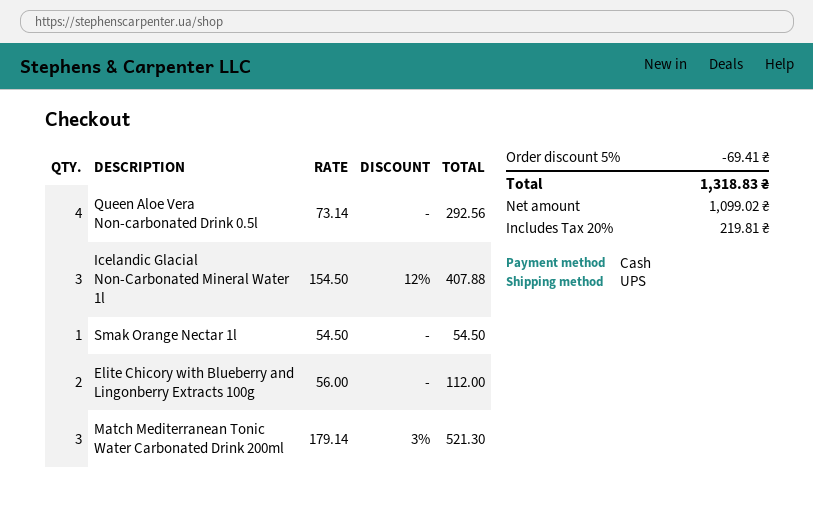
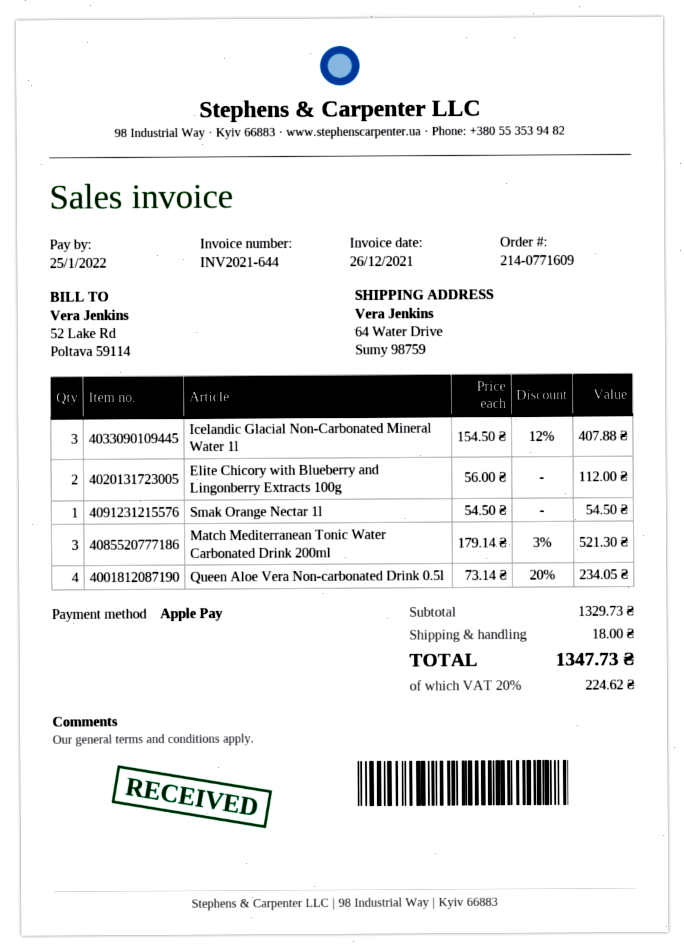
payment method: cash -> Apple Pay
Queen Aloe Vera Non-carbonated Drink 0.5l: 4 x 73.14 = 292.56 -> 4 x 73.14 - 20% = 234.05
discount: 5% = 69.41 -> none
shipping: none -> 18.00
tax: 20% = 219.81 -> 20% = 224.62
total: 1318.83 -> 1347.73

